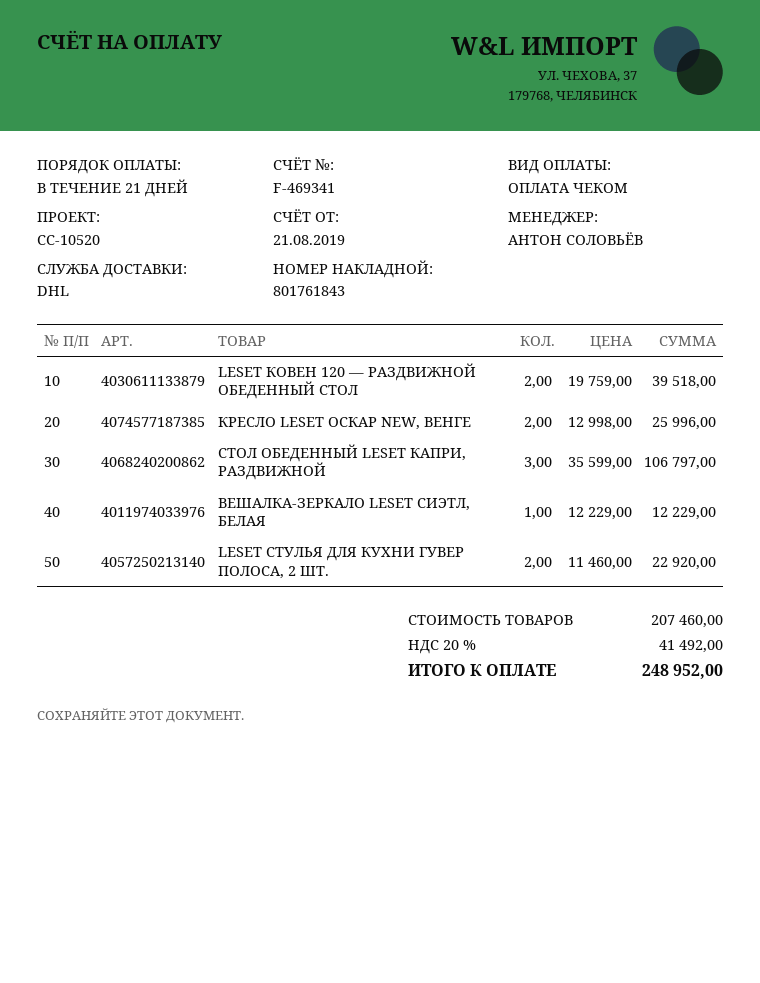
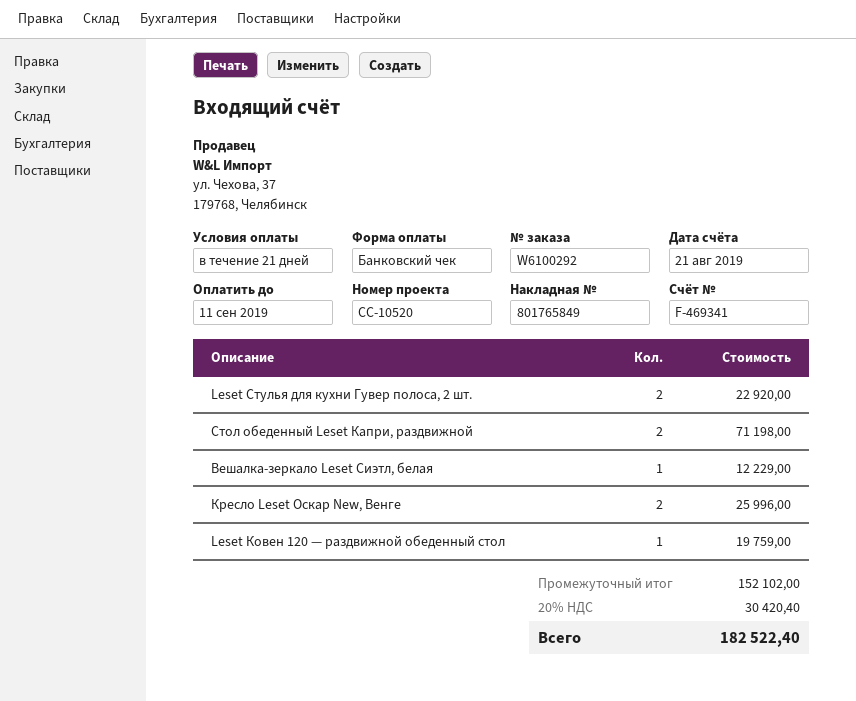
delivery note number: 801761843 -> 801765849
LESET КОВЕН 120 — РАЗДВИЖНОЙ ОБЕДЕННЫЙ СТОЛ: 2 for 39518.00 -> 1 for 19759.00
СТОЛ ОБЕДЕННЫЙ LESET КАПРИ, РАЗДВИЖНОЙ: 3 for 106797.00 -> 2 for 71198.00
subtotal: 207460.00 -> 152102.00
tax: 20% = 41492.00 -> 20% = 30420.40
total: 248952.00 -> 182522.40

